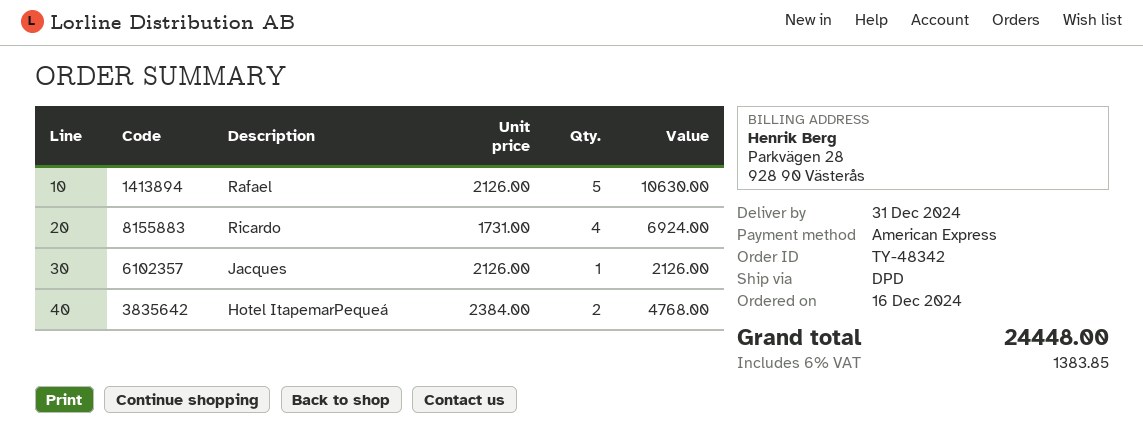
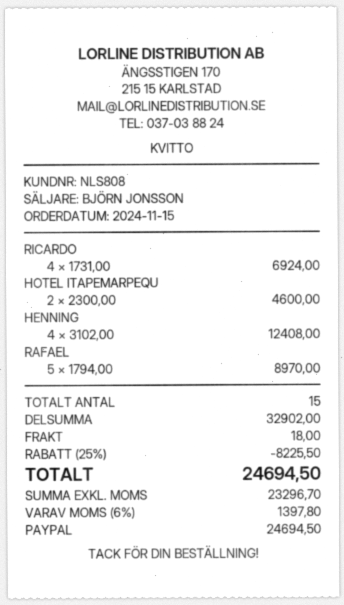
order date: 2024-12-16 -> 2024-11-15
payment method: American Express -> PayPal
Rafael: 5 x 2126.00 = 10630.00 -> 5 x 1794.00 = 8970.00
Jacques: 1 x 2126.00 = 2126.00 -> none
Hotel ItapemarPequeá: 2 x 2384.00 = 4768.00 -> 2 x 2300.00 = 4600.00
HENNING: none -> 4 x 3102.00 = 12408.00
discount: none -> 25% = 8225.50
shipping: none -> 18.00
tax: 6% = 1383.85 -> 6% = 1397.80
total: 24448.00 -> 24694.50

